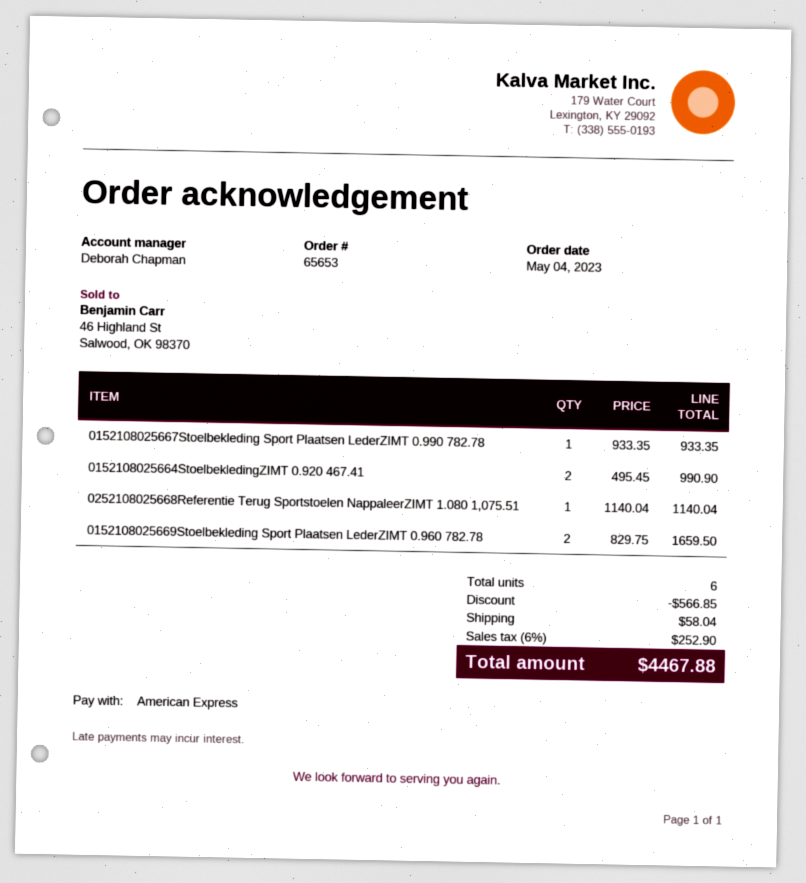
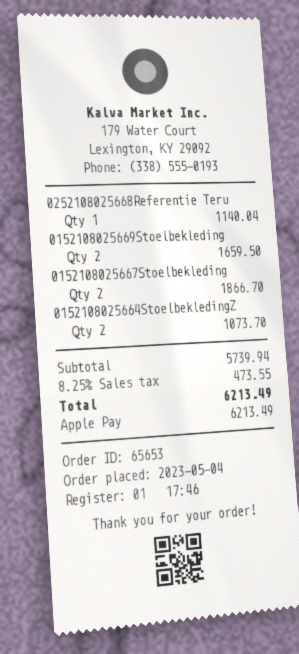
payment method: American Express -> Apple Pay
0152108025667Stoelbekleding Sport Plaatsen LederZIMT 0.990 782.78: 1 for 933.35 -> 2 for 1866.70
0152108025664StoelbekledingZIMT 0.920 467.41: 2 for 990.90 -> 2 for 1073.70
discount: 566.85 -> none
shipping: 58.04 -> none
tax: 6% = 252.90 -> 8.25% = 473.55
total: 4467.88 -> 6213.49

